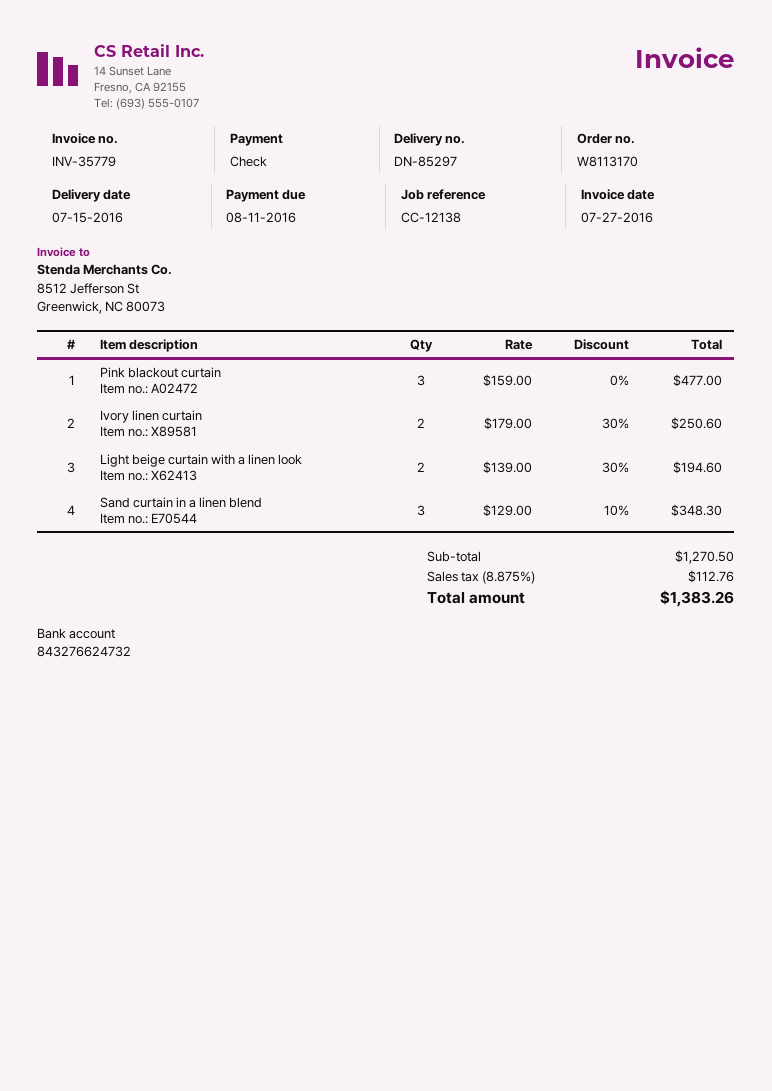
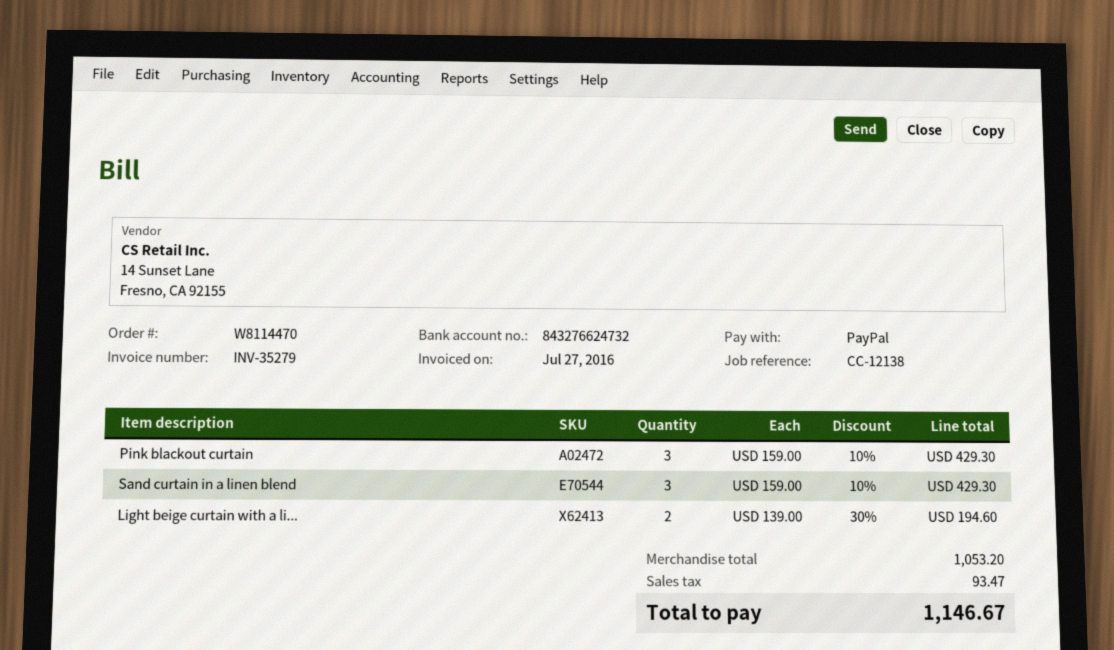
order number: W8113170 -> W8114470
invoice number: INV-35779 -> INV-35279
payment method: cheque -> PayPal
Pink blackout curtain: 3 x 159.00 = 477.00 -> 3 x 159.00 - 10% = 429.30
Ivory linen curtain: 2 x 179.00 - 30% = 250.60 -> none
Sand curtain in a linen blend: 3 x 129.00 - 10% = 348.30 -> 3 x 159.00 - 10% = 429.30
subtotal: 1270.50 -> 1053.20
tax: 112.76 -> 93.47
total: 1383.26 -> 1146.67

